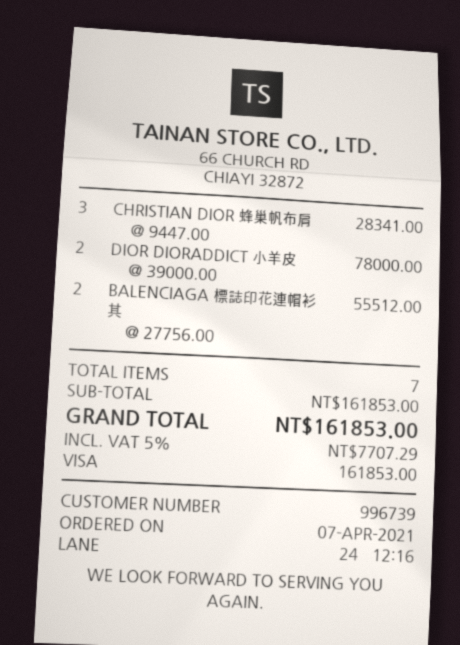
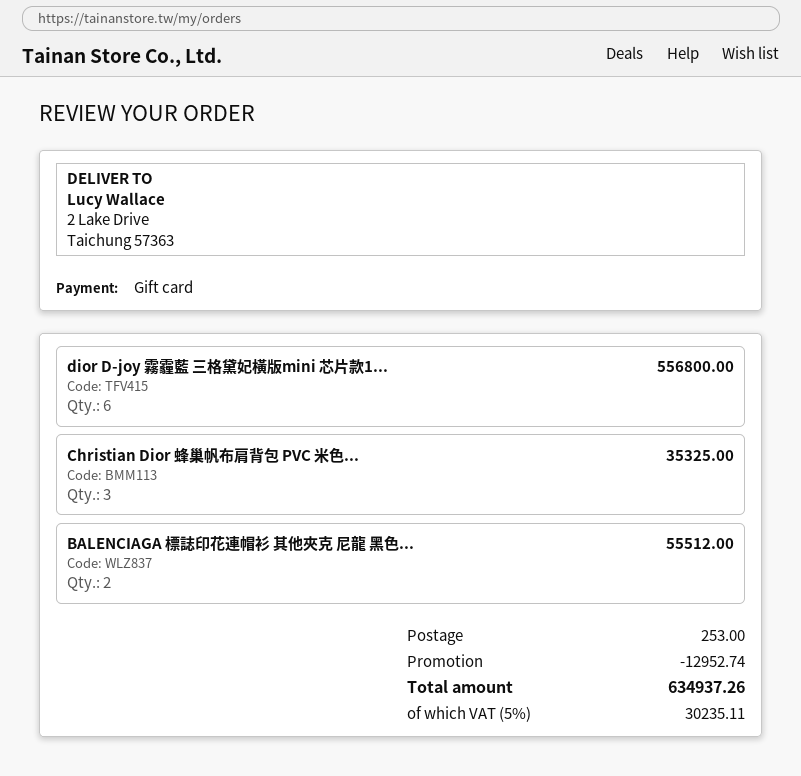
payment method: Visa -> gift card
CHRISTIAN DIOR 蜂巢帆布肩: 3 for 28341.00 -> 3 for 35325.00
DIOR DIORADDICT 小羊皮: 2 for 78000.00 -> none
dior D-joy 霧霾藍 三格黛妃橫版mini 芯片款1...: none -> 6 for 556800.00
discount: none -> 12952.74
shipping: none -> 253.00
tax: 5% = 7707.29 -> 5% = 30235.11
total: 161853.00 -> 634937.26

